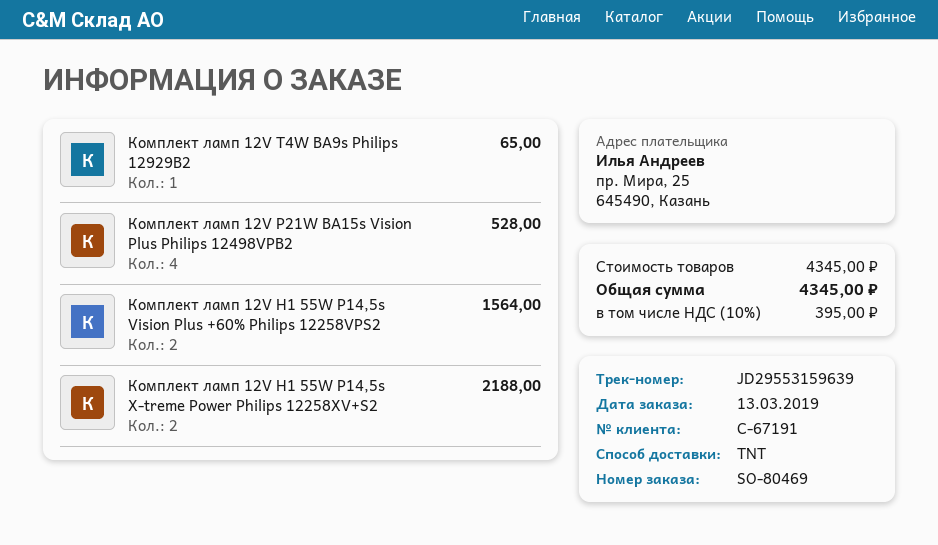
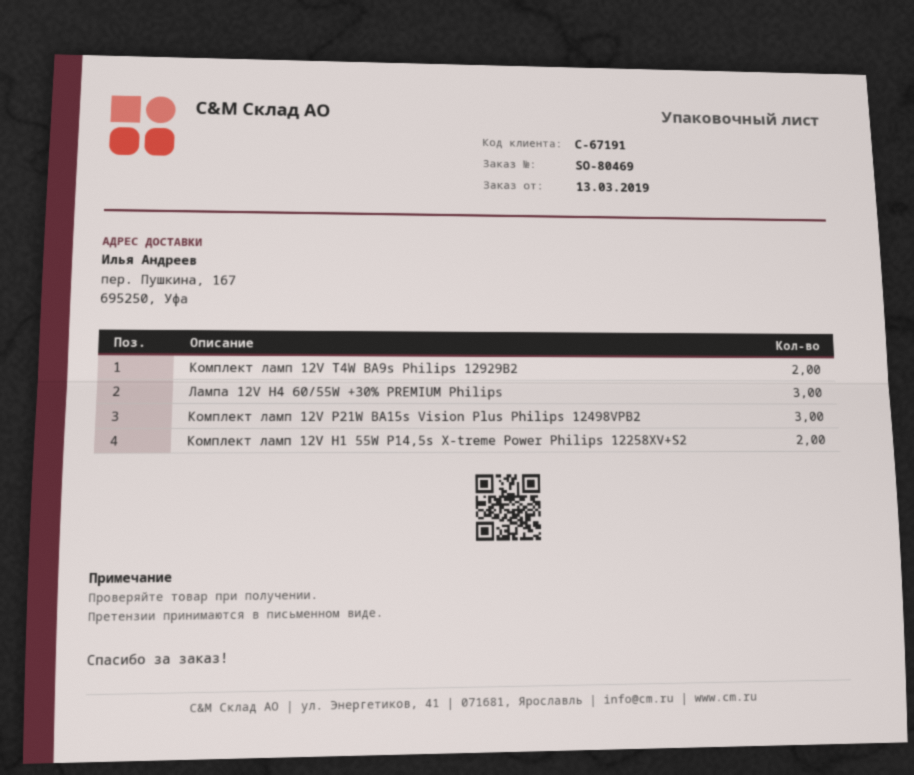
Комплект ламп 12V T4W BA9s Philips 12929B2: 1 -> 2
Комплект ламп 12V P21W BA15s Vision Plus Philips 12498VPB2: 4 -> 3
Комплект ламп 12V H1 55W P14,5s Vision Plus +60% Philips 12258VPS2: 2 -> none
Лампа 12V H4 60/55W +30% PREMIUM Philips: none -> 3

